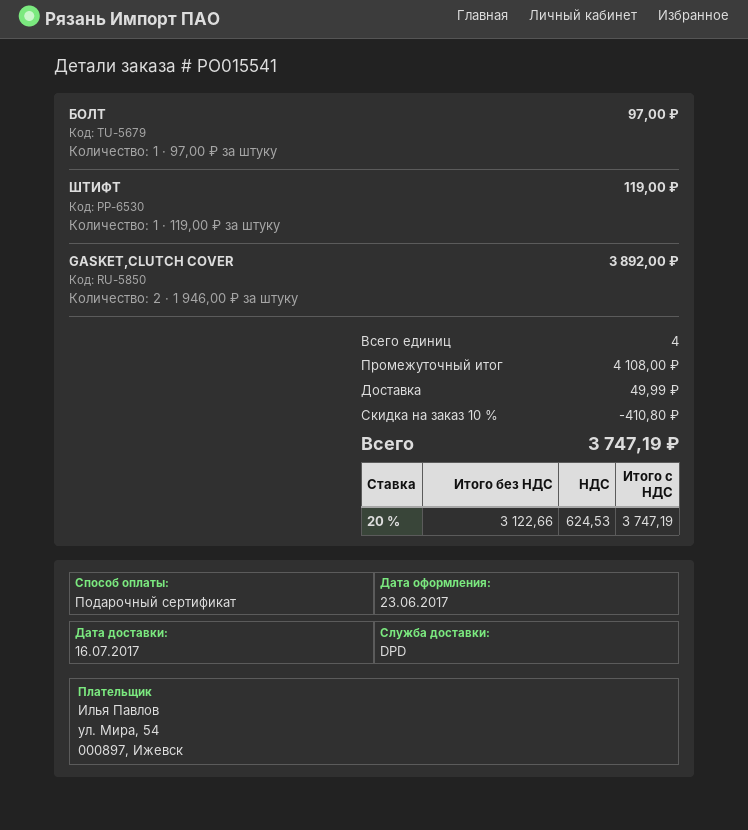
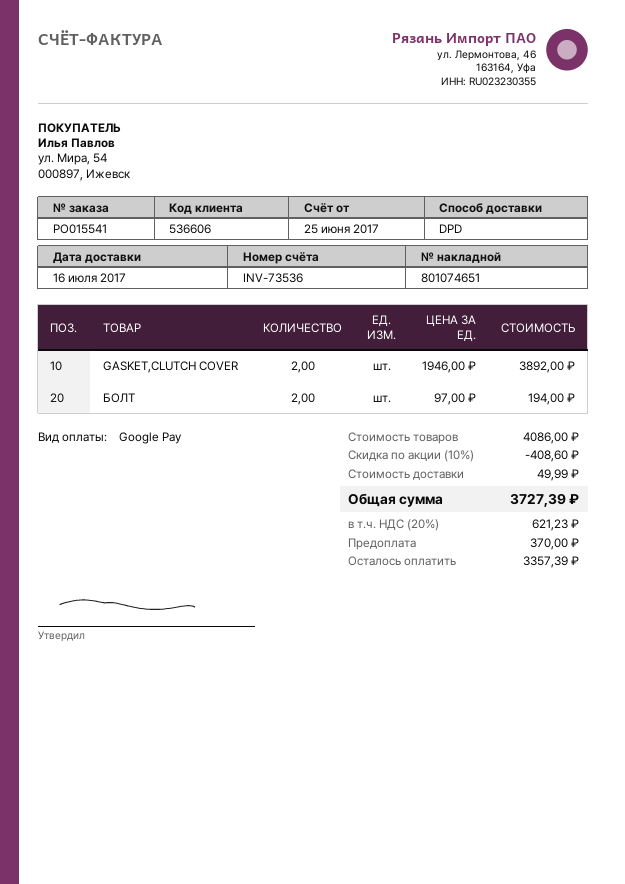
payment method: gift card -> Google Pay
БОЛТ: 1 x 97.00 = 97.00 -> 2 x 97.00 = 194.00
ШТИФТ: 1 x 119.00 = 119.00 -> none
subtotal: 4108.00 -> 4086.00
discount: 10% = 410.80 -> 10% = 408.60
tax: 20% = 624.53 -> 20% = 621.23
total: 3747.19 -> 3727.39

